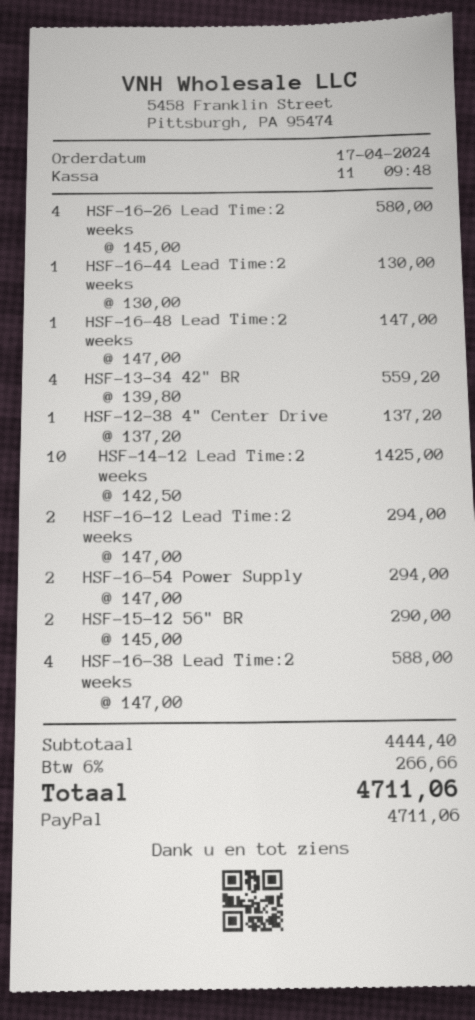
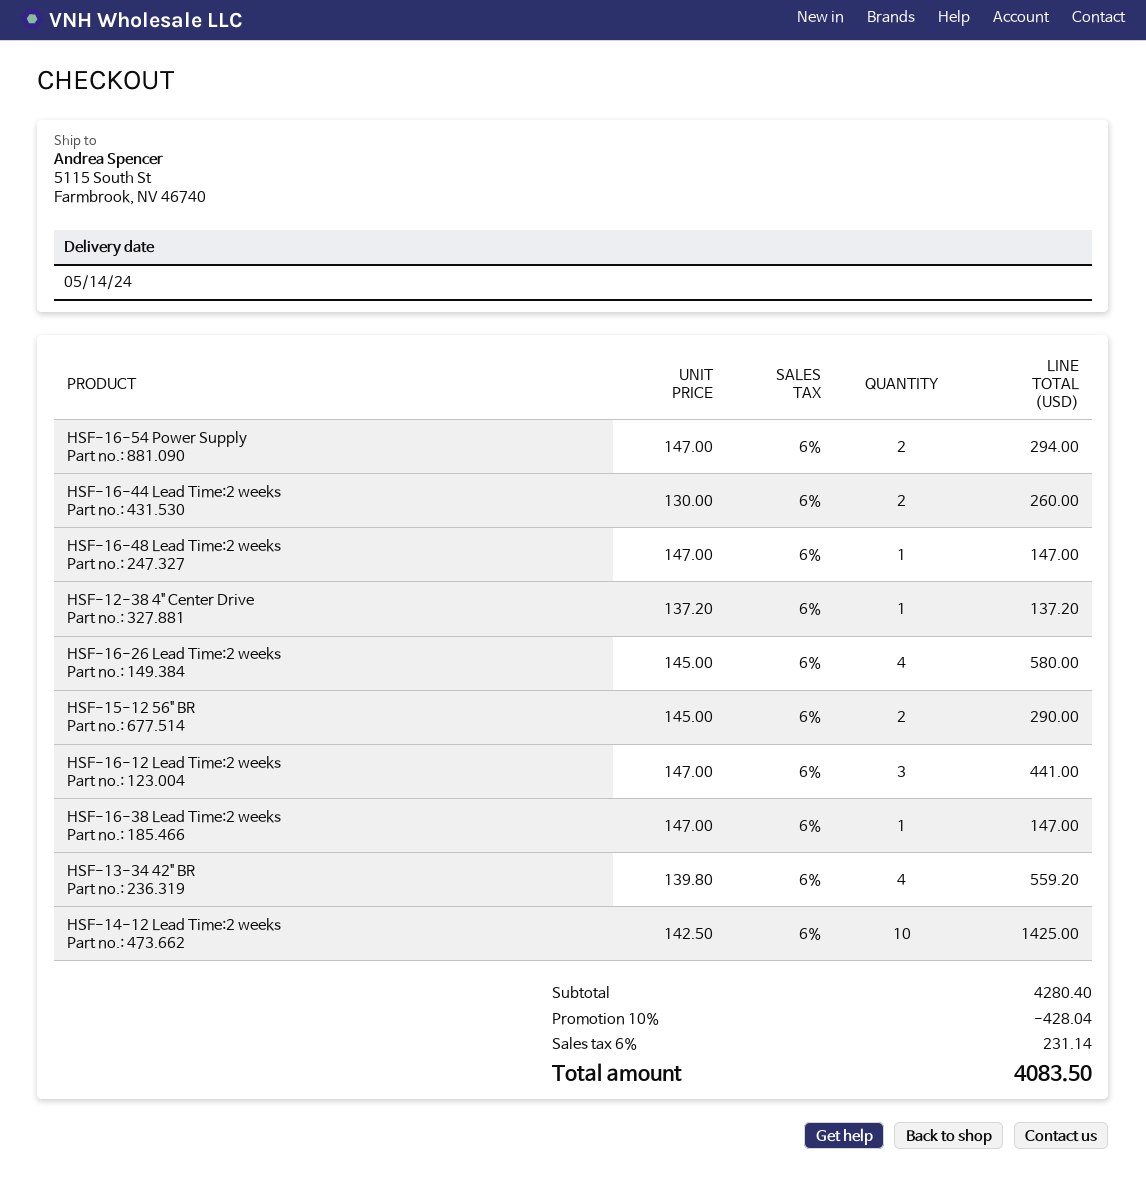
HSF-16-44 Lead Time:2 weeks: 1 x 130.00 = 130.00 -> 2 x 130.00 = 260.00
HSF-16-12 Lead Time:2 weeks: 2 x 147.00 = 294.00 -> 3 x 147.00 = 441.00
HSF-16-38 Lead Time:2 weeks: 4 x 147.00 = 588.00 -> 1 x 147.00 = 147.00
subtotal: 4444.40 -> 4280.40
discount: none -> 10% = 428.04
tax: 6% = 266.66 -> 6% = 231.14
total: 4711.06 -> 4083.50

